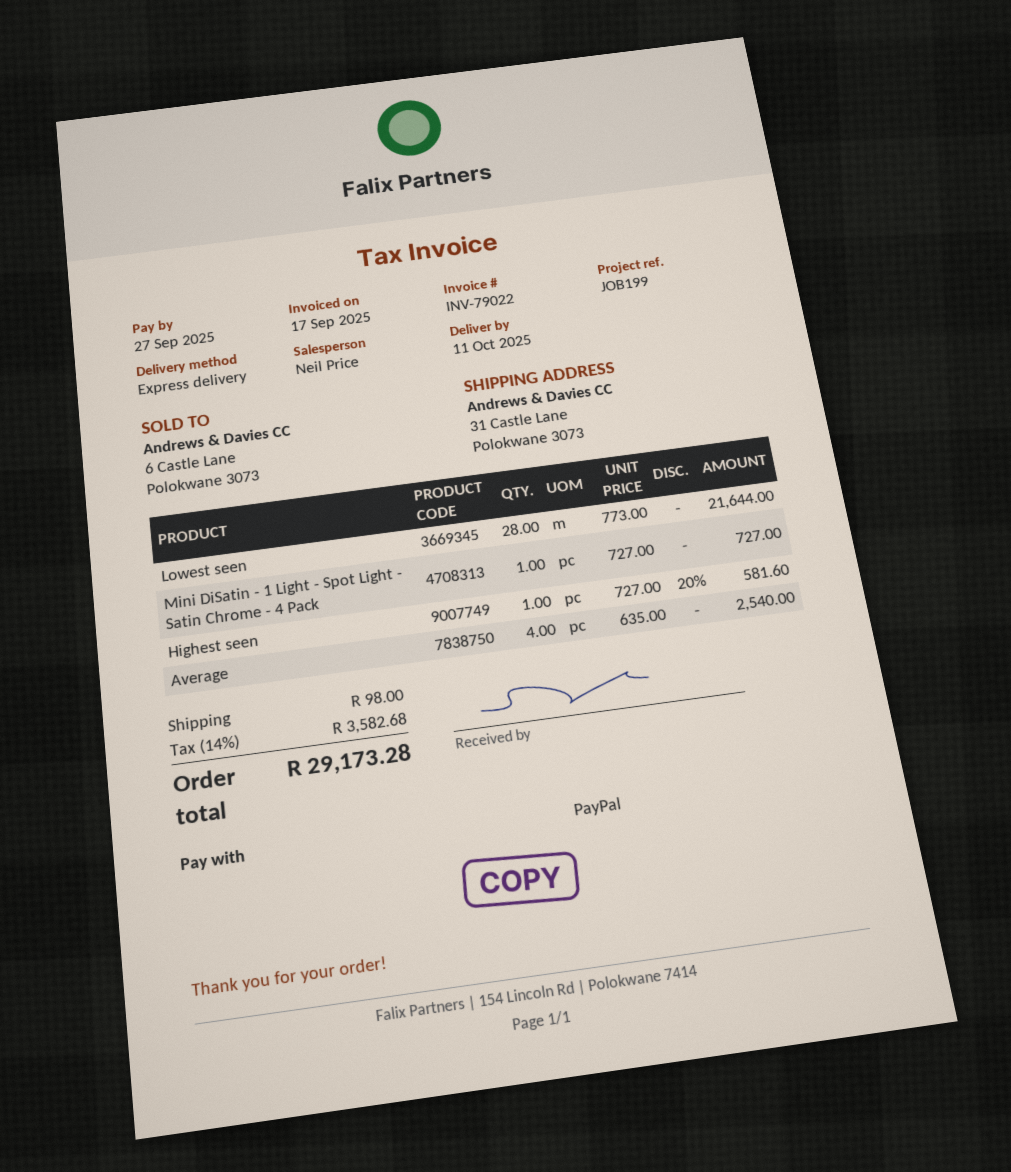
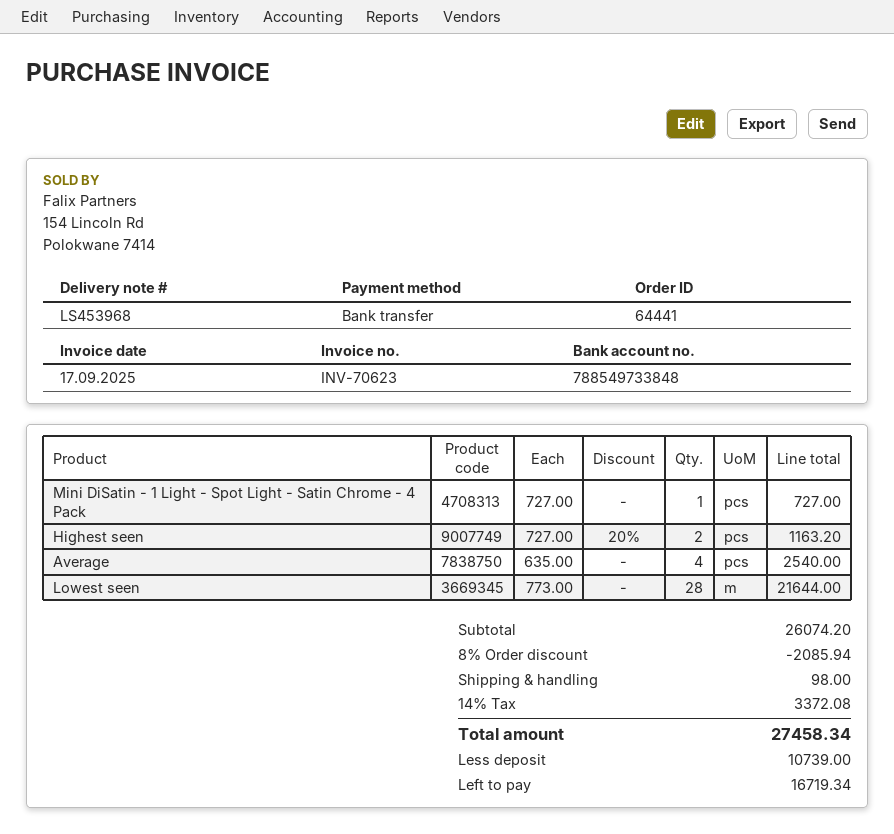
invoice number: INV-79022 -> INV-70623
payment method: PayPal -> bank transfer
Highest seen: 1 x 727.00 - 20% = 581.60 -> 2 x 727.00 - 20% = 1163.20
discount: none -> 8% = 2085.94
tax: 14% = 3582.68 -> 14% = 3372.08
total: 29173.28 -> 27458.34

